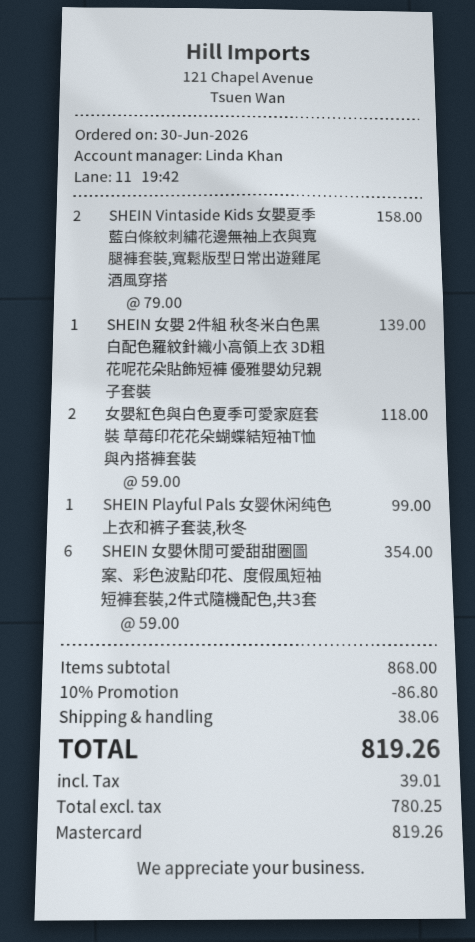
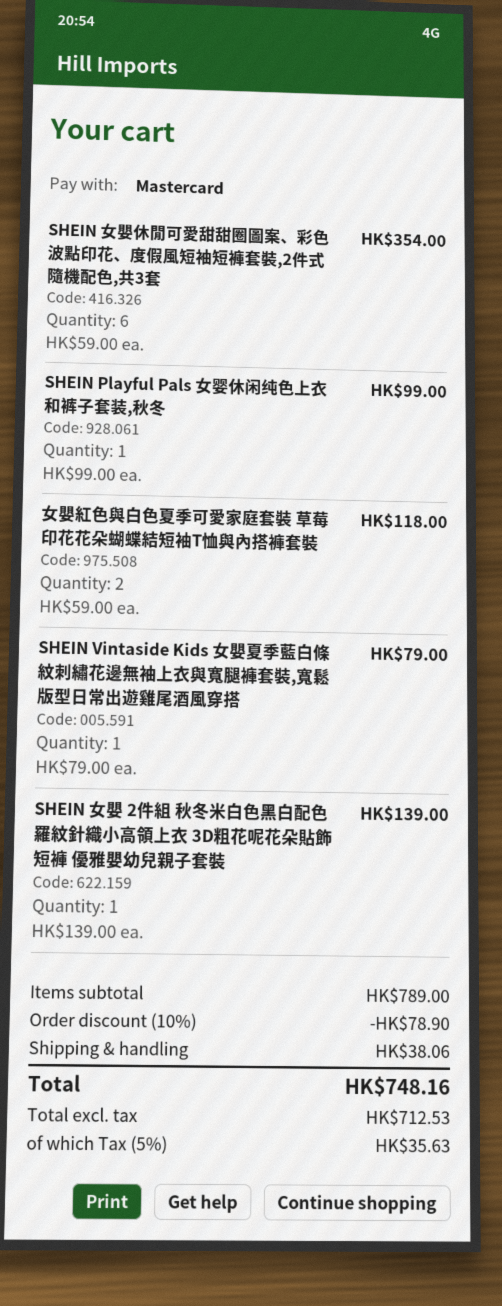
SHEIN Vintaside Kids 女嬰夏季藍白條紋刺繡花邊無袖上衣與寬腿褲套裝,寬鬆版型日常出遊雞尾酒風穿搭: 2 x 79.00 = 158.00 -> 1 x 79.00 = 79.00
subtotal: 868.00 -> 789.00
discount: 10% = 86.80 -> 10% = 78.90
net: 780.25 -> 712.53
tax: 39.01 -> 35.63
total: 819.26 -> 748.16

